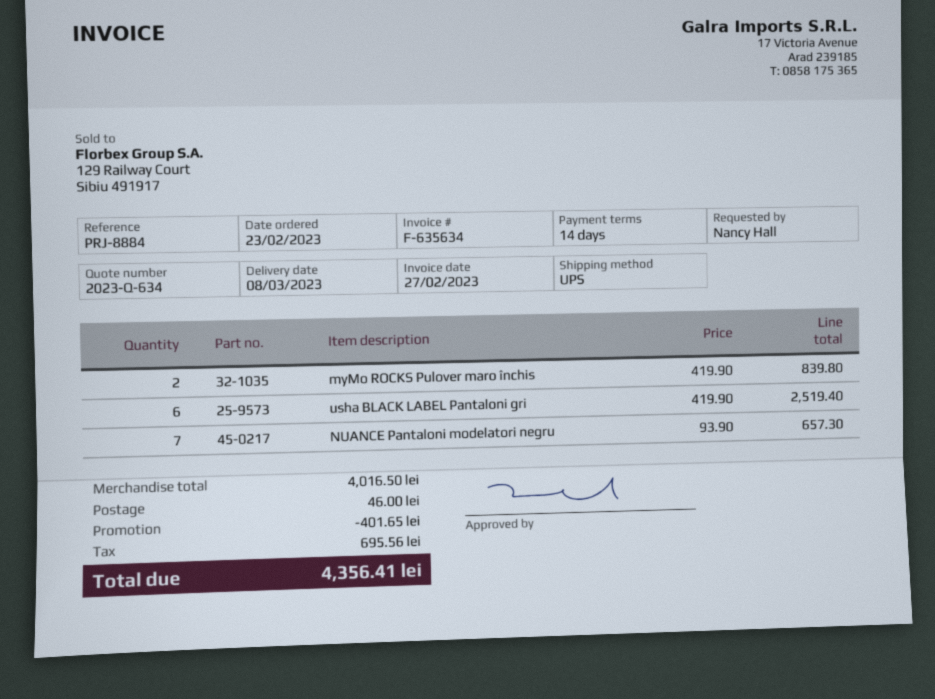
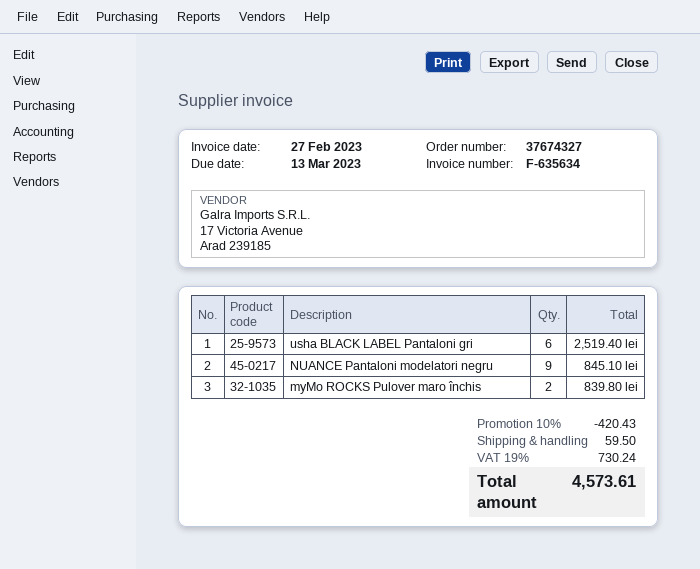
NUANCE Pantaloni modelatori negru: 7 for 657.30 -> 9 for 845.10
discount: 401.65 -> 420.43
shipping: 46.00 -> 59.50
tax: 695.56 -> 730.24
total: 4356.41 -> 4573.61

